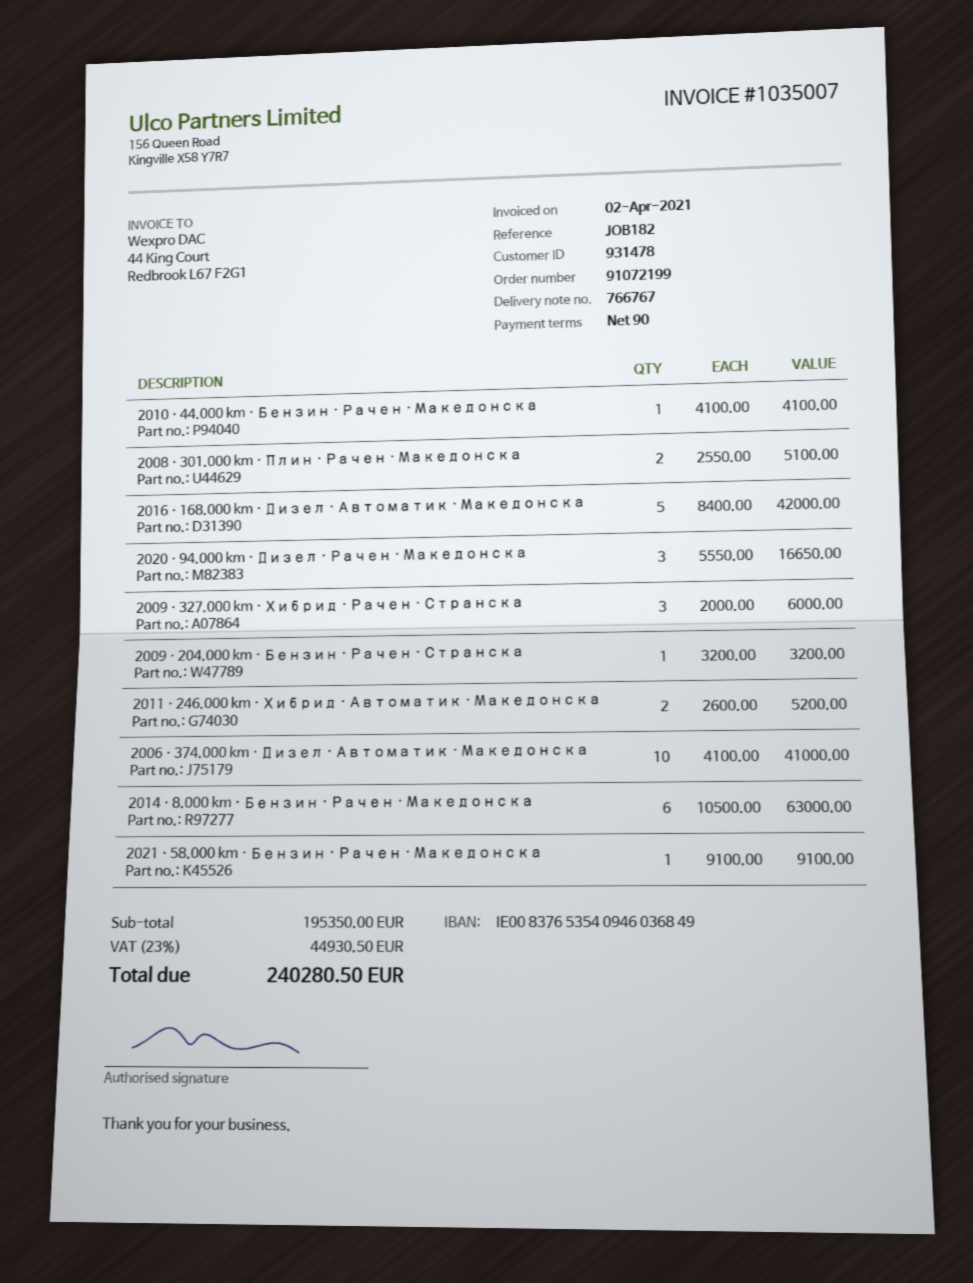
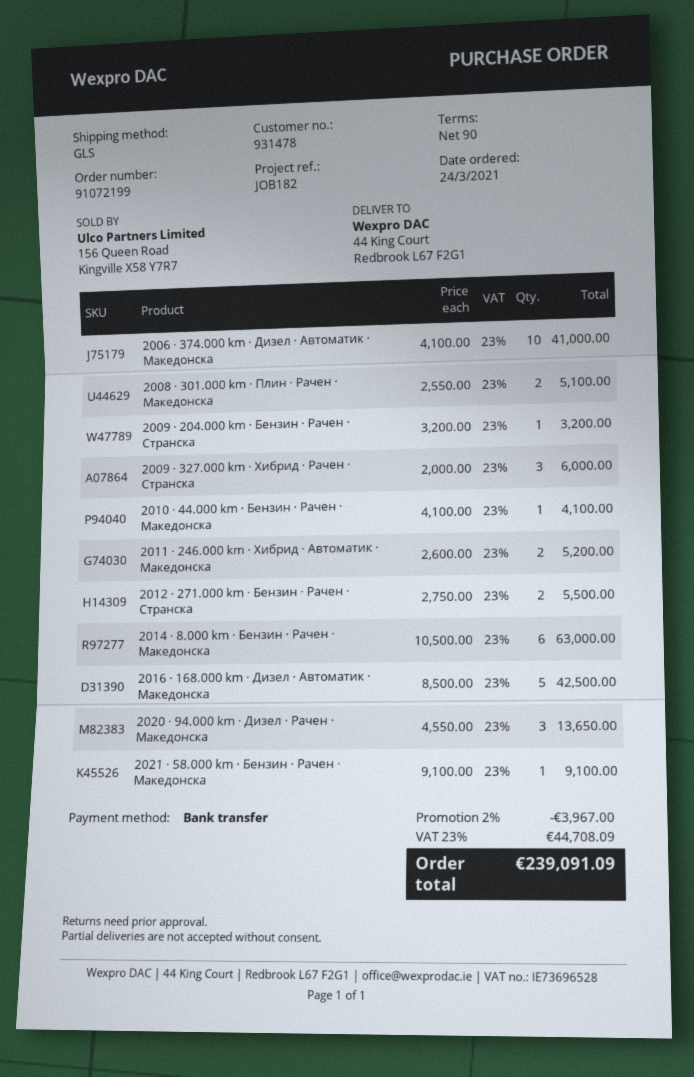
2016 · 168.000 km · Дизел · Автоматик · Македонска: 5 x 8400.00 = 42000.00 -> 5 x 8500.00 = 42500.00
2020 · 94.000 km · Дизел · Рачен · Македонска: 3 x 5550.00 = 16650.00 -> 3 x 4550.00 = 13650.00
2012 · 271.000 km · Бензин · Рачен · Странска: none -> 2 x 2750.00 = 5500.00
discount: none -> 2% = 3967.00
tax: 23% = 44930.50 -> 23% = 44708.09
total: 240280.50 -> 239091.09

